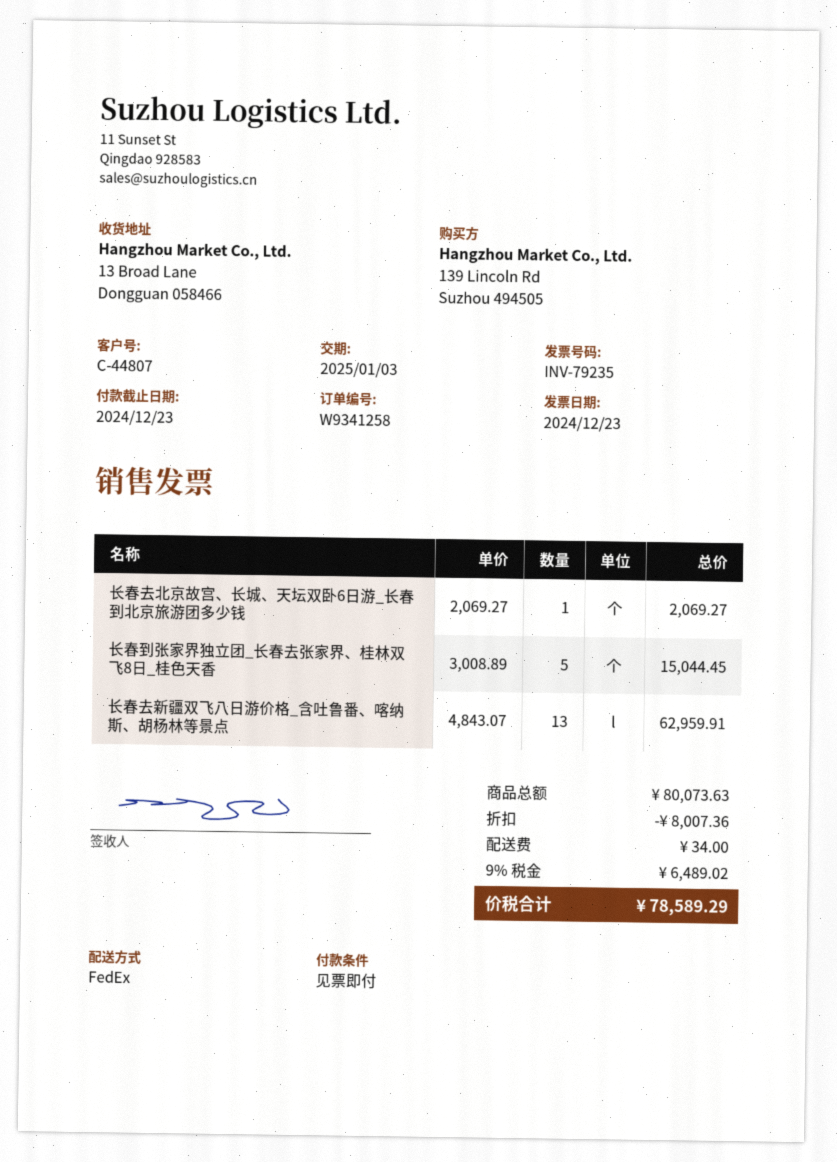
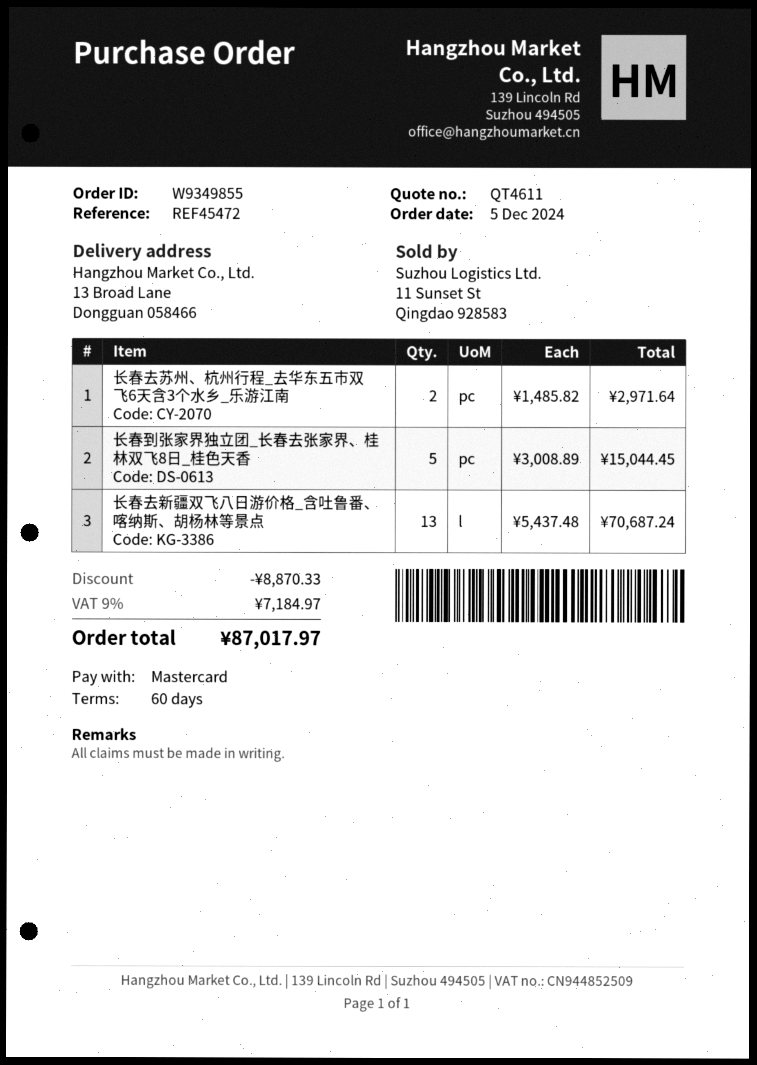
order number: W9341258 -> W9349855
payment terms: on receipt -> 60 days
长春去北京故宫、长城、天坛双卧6日游_长春到北京旅游团多少钱: 1 x 2069.27 = 2069.27 -> none
长春去新疆双飞八日游价格_含吐鲁番、喀纳斯、胡杨林等景点: 13 x 4843.07 = 62959.91 -> 13 x 5437.48 = 70687.24
长春去苏州、杭州行程_去华东五市双飞6天含3个水乡_乐游江南: none -> 2 x 1485.82 = 2971.64
discount: 8007.36 -> 8870.33
shipping: 34.00 -> none
tax: 9% = 6489.02 -> 9% = 7184.97
total: 78589.29 -> 87017.97

